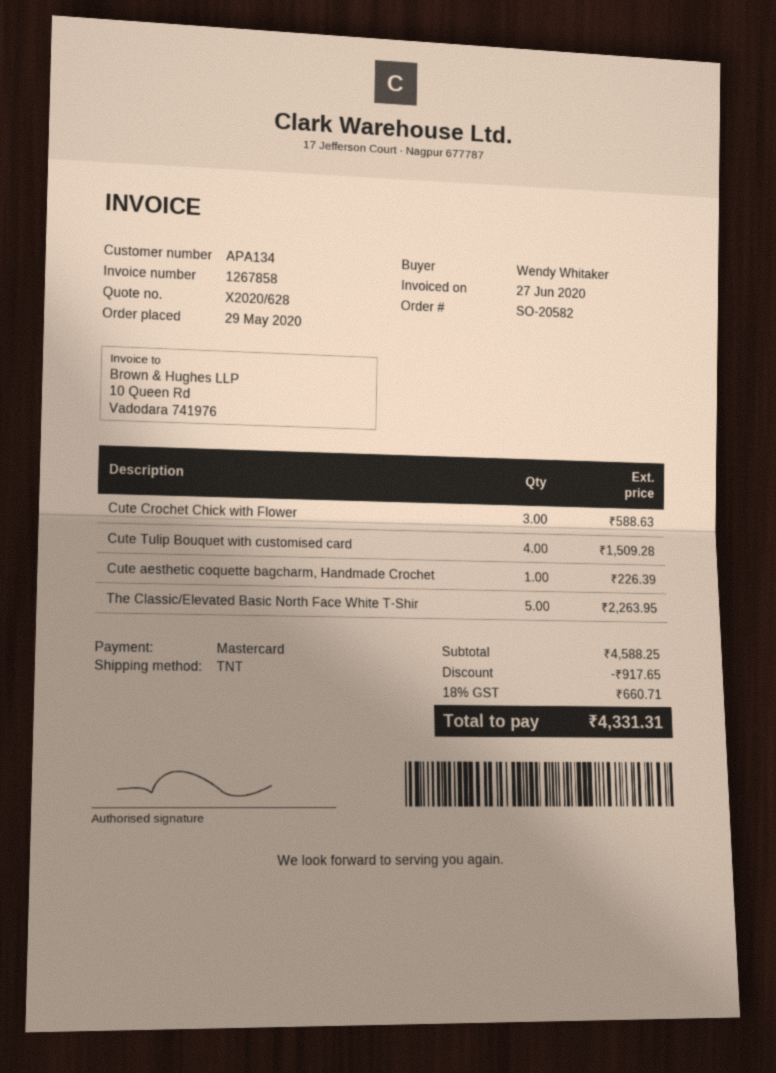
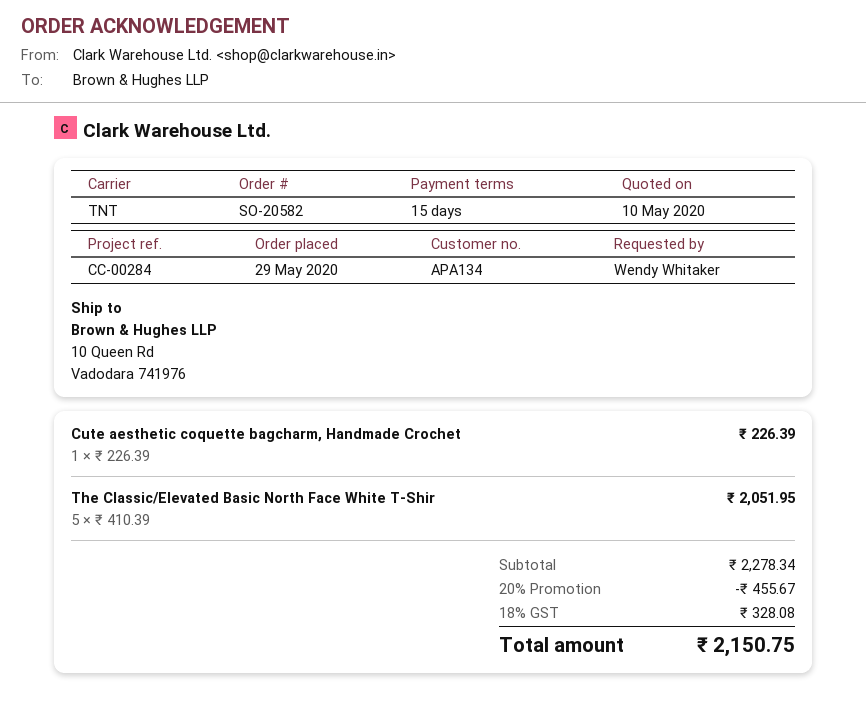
Cute Crochet Chick with Flower: 3 for 588.63 -> none
Cute Tulip Bouquet with customised card: 4 for 1509.28 -> none
The Classic/Elevated Basic North Face White T-Shir: 5 for 2263.95 -> 5 for 2051.95
subtotal: 4588.25 -> 2278.34
discount: 917.65 -> 455.67
tax: 18% = 660.71 -> 18% = 328.08
total: 4331.31 -> 2150.75

